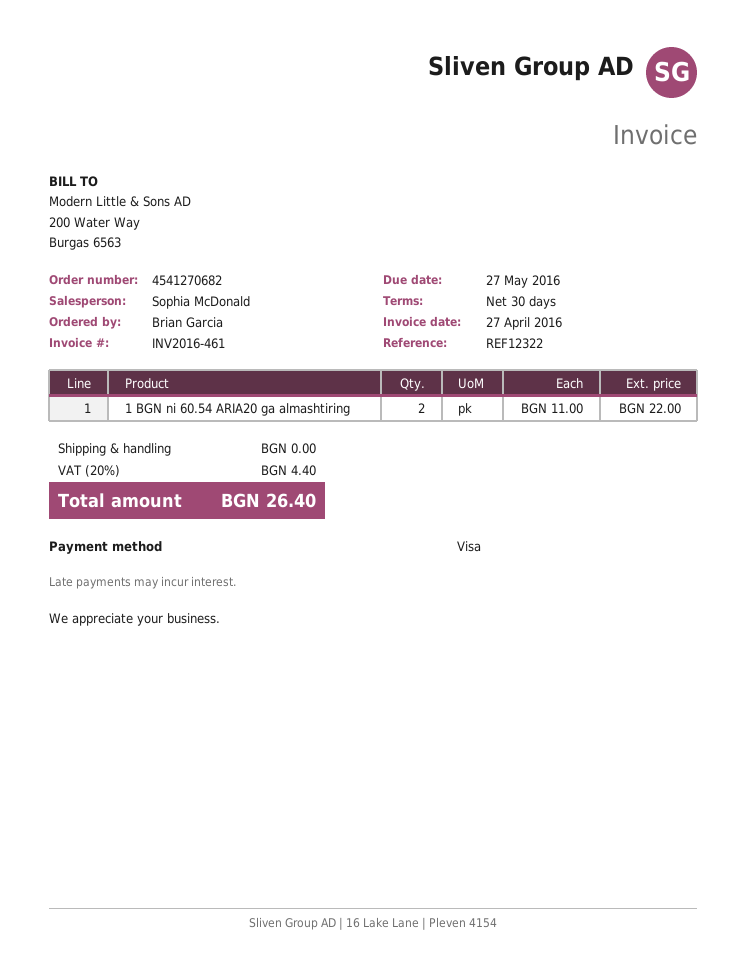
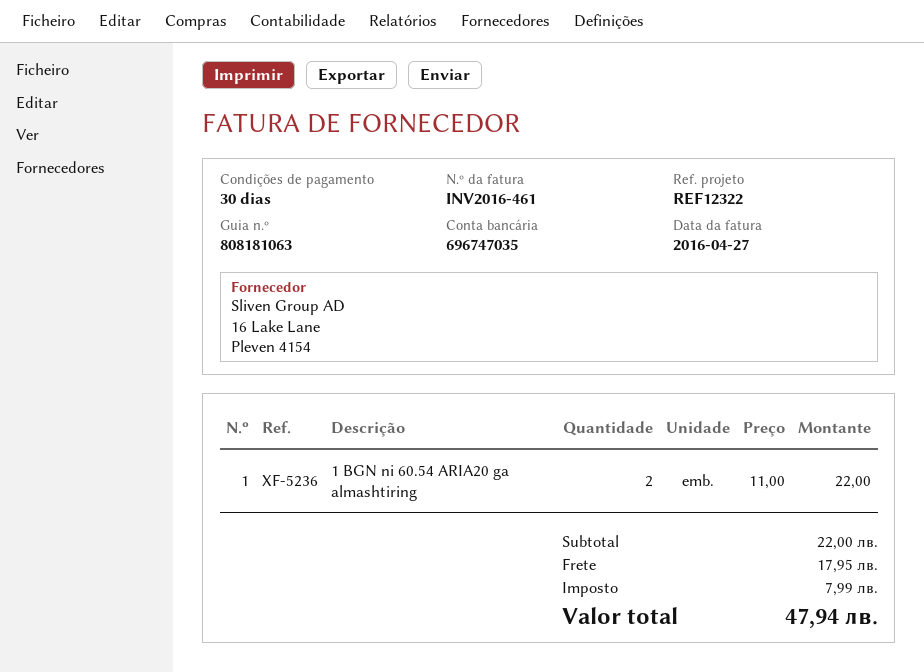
shipping: 0.00 -> 17.95
tax: 4.40 -> 7.99
total: 26.40 -> 47.94

